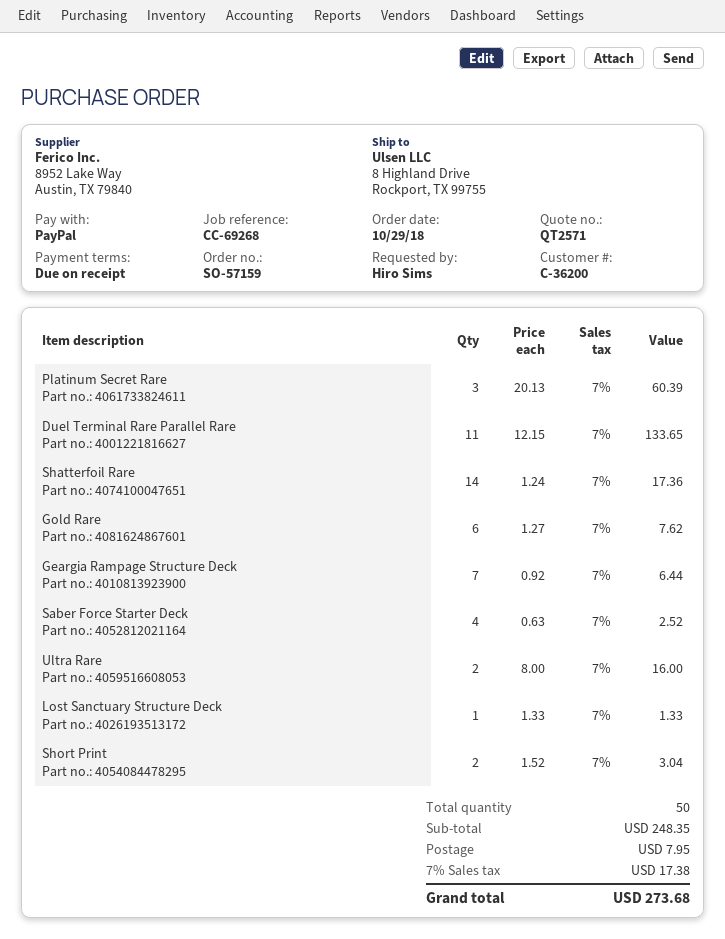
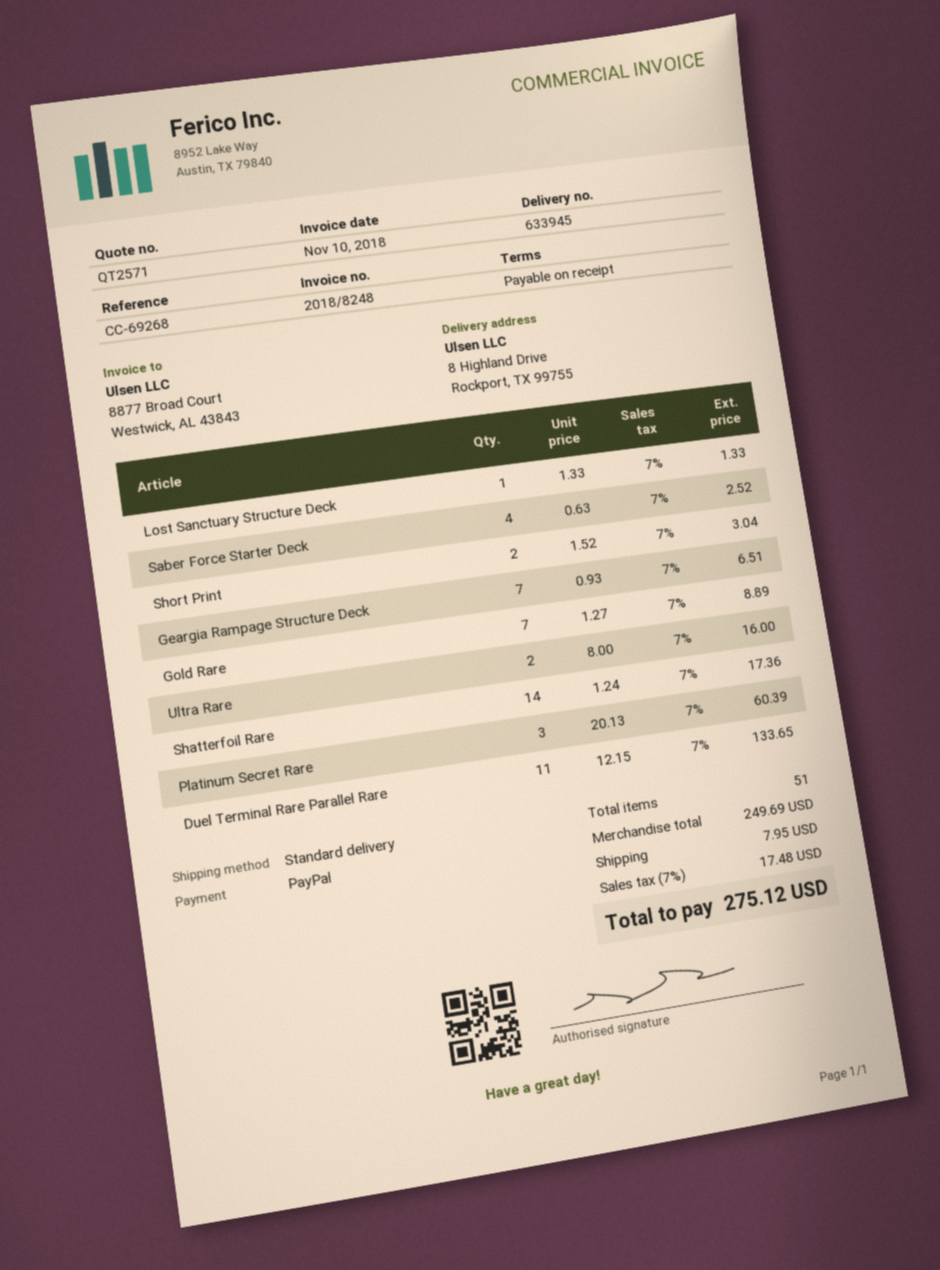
Gold Rare: 6 x 1.27 = 7.62 -> 7 x 1.27 = 8.89
Geargia Rampage Structure Deck: 7 x 0.92 = 6.44 -> 7 x 0.93 = 6.51
total quantity: 50 -> 51
subtotal: 248.35 -> 249.69
tax: 7% = 17.38 -> 7% = 17.48
total: 273.68 -> 275.12

